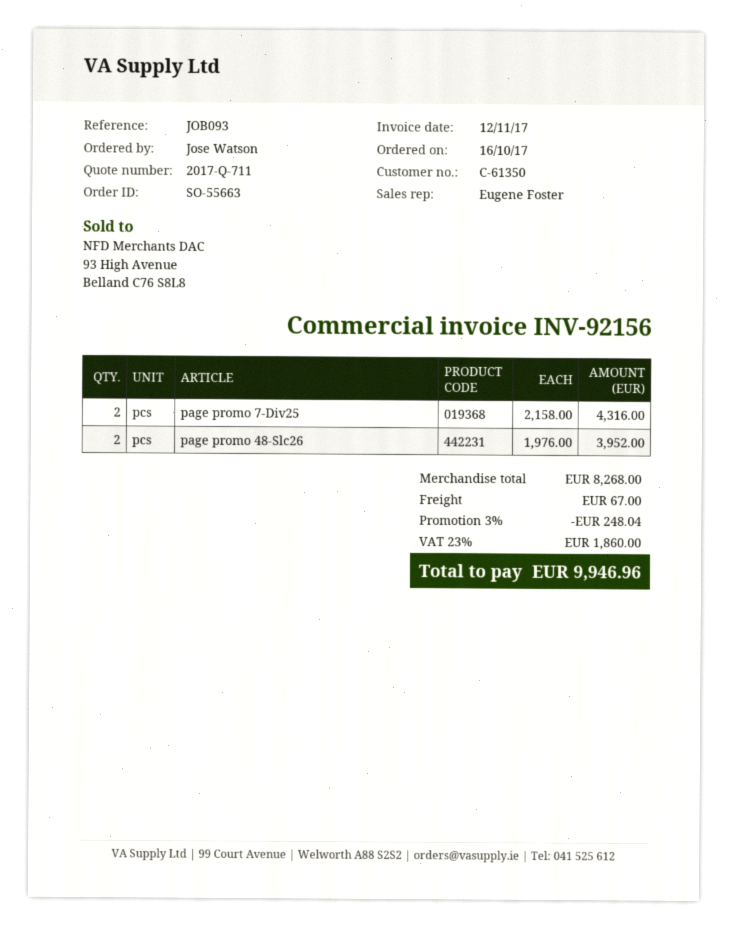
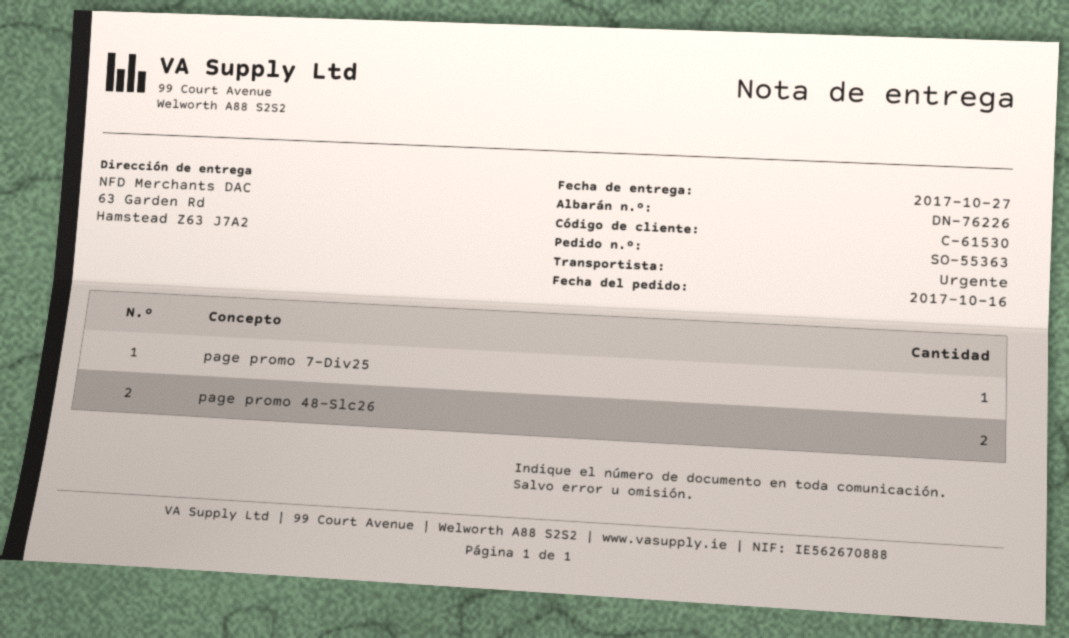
order number: SO-55663 -> SO-55363
customer number: C-61350 -> C-61530
page promo 7-Div25: 2 -> 1

